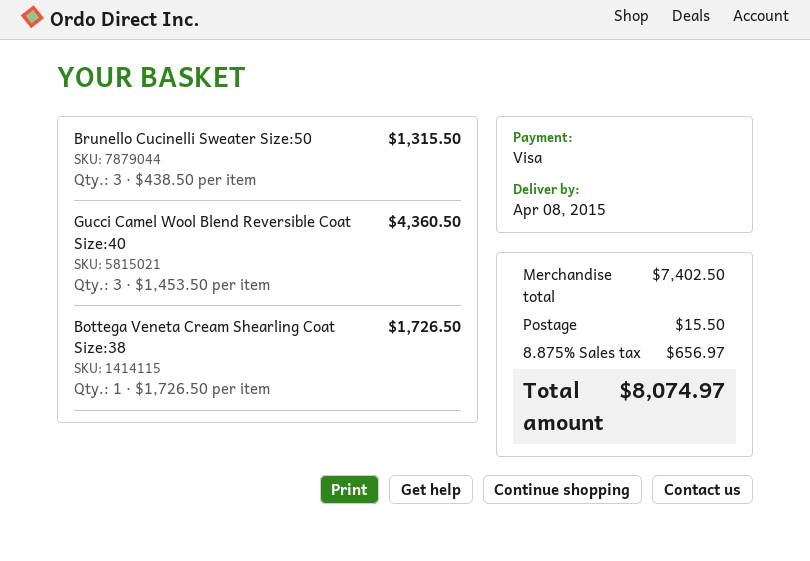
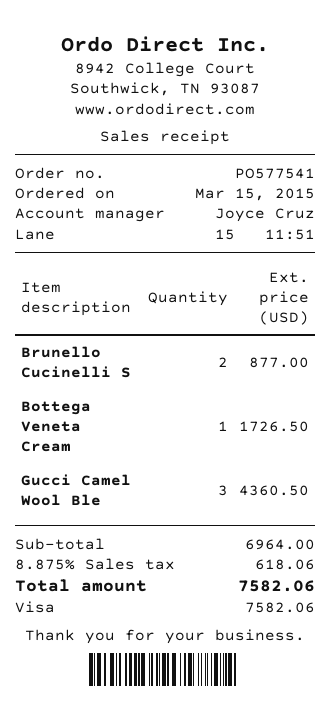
Brunello Cucinelli Sweater Size:50: 3 for 1315.50 -> 2 for 877.00
subtotal: 7402.50 -> 6964.00
shipping: 15.50 -> none
tax: 8.875% = 656.97 -> 8.875% = 618.06
total: 8074.97 -> 7582.06

